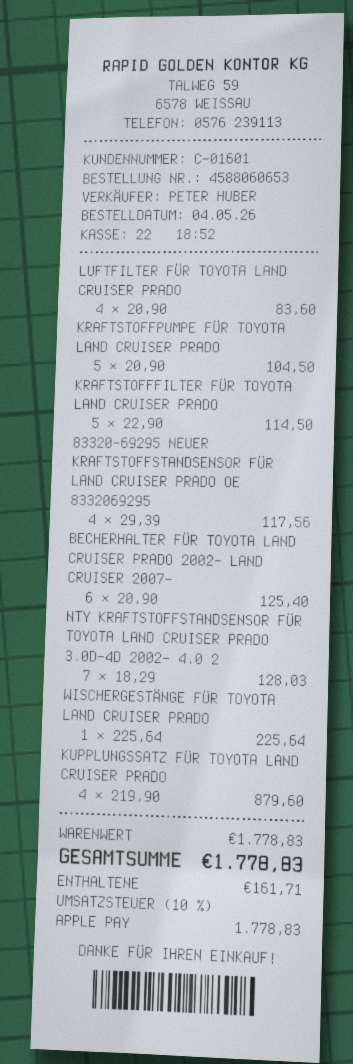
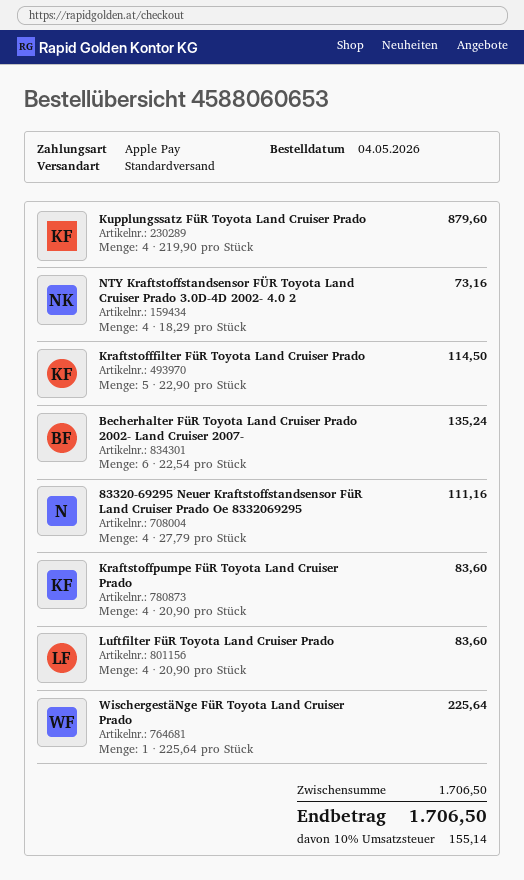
KRAFTSTOFFPUMPE FÜR TOYOTA LAND CRUISER PRADO: 5 x 20.90 = 104.50 -> 4 x 20.90 = 83.60
83320-69295 NEUER KRAFTSTOFFSTANDSENSOR FÜR LAND CRUISER PRADO OE 8332069295: 4 x 29.39 = 117.56 -> 4 x 27.79 = 111.16
BECHERHALTER FÜR TOYOTA LAND CRUISER PRADO 2002- LAND CRUISER 2007-: 6 x 20.90 = 125.40 -> 6 x 22.54 = 135.24
NTY KRAFTSTOFFSTANDSENSOR FÜR TOYOTA LAND CRUISER PRADO 3.0D-4D 2002- 4.0 2: 7 x 18.29 = 128.03 -> 4 x 18.29 = 73.16
subtotal: 1778.83 -> 1706.50
tax: 10% = 161.71 -> 10% = 155.14
total: 1778.83 -> 1706.50

